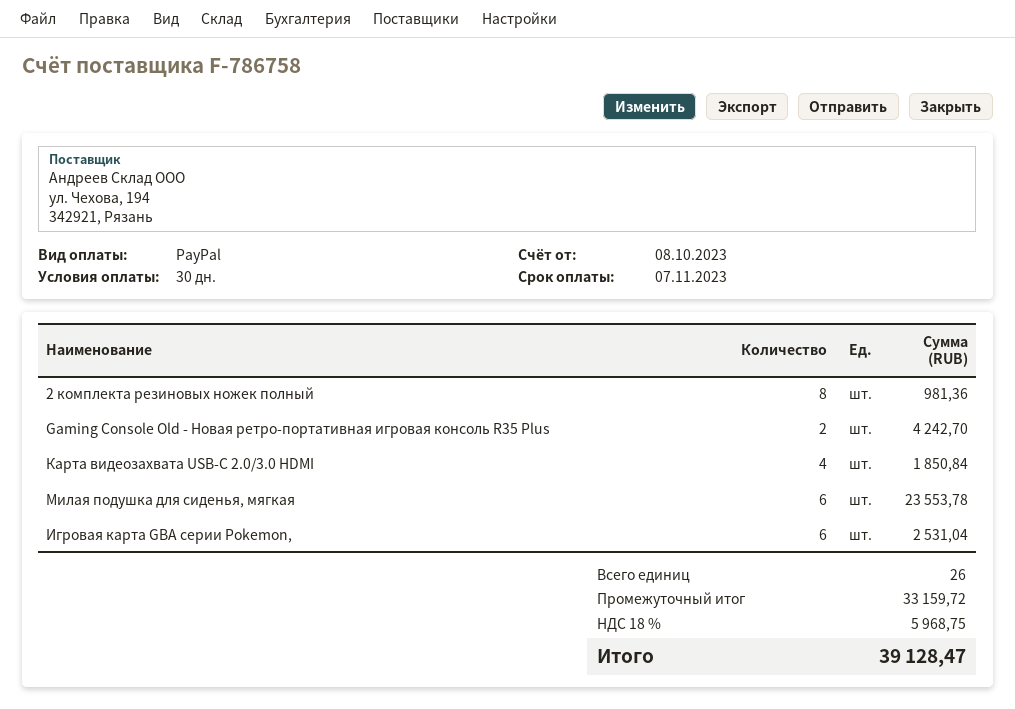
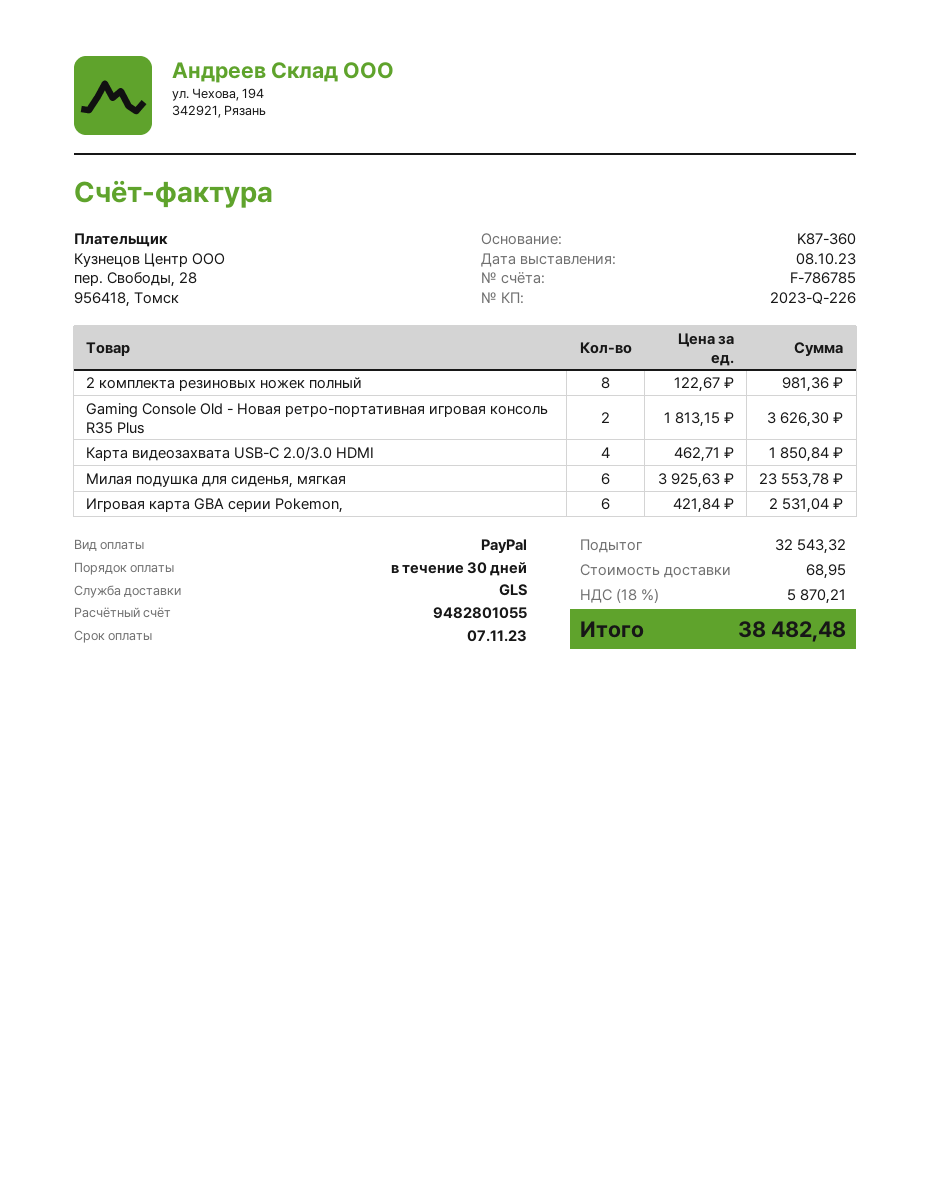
invoice number: F-786758 -> F-786785
Gaming Console Old - Новая ретро-портативная игровая консоль R35 Plus: 2 for 4242.70 -> 2 for 3626.30
subtotal: 33159.72 -> 32543.32
shipping: none -> 68.95
tax: 18% = 5968.75 -> 18% = 5870.21
total: 39128.47 -> 38482.48

